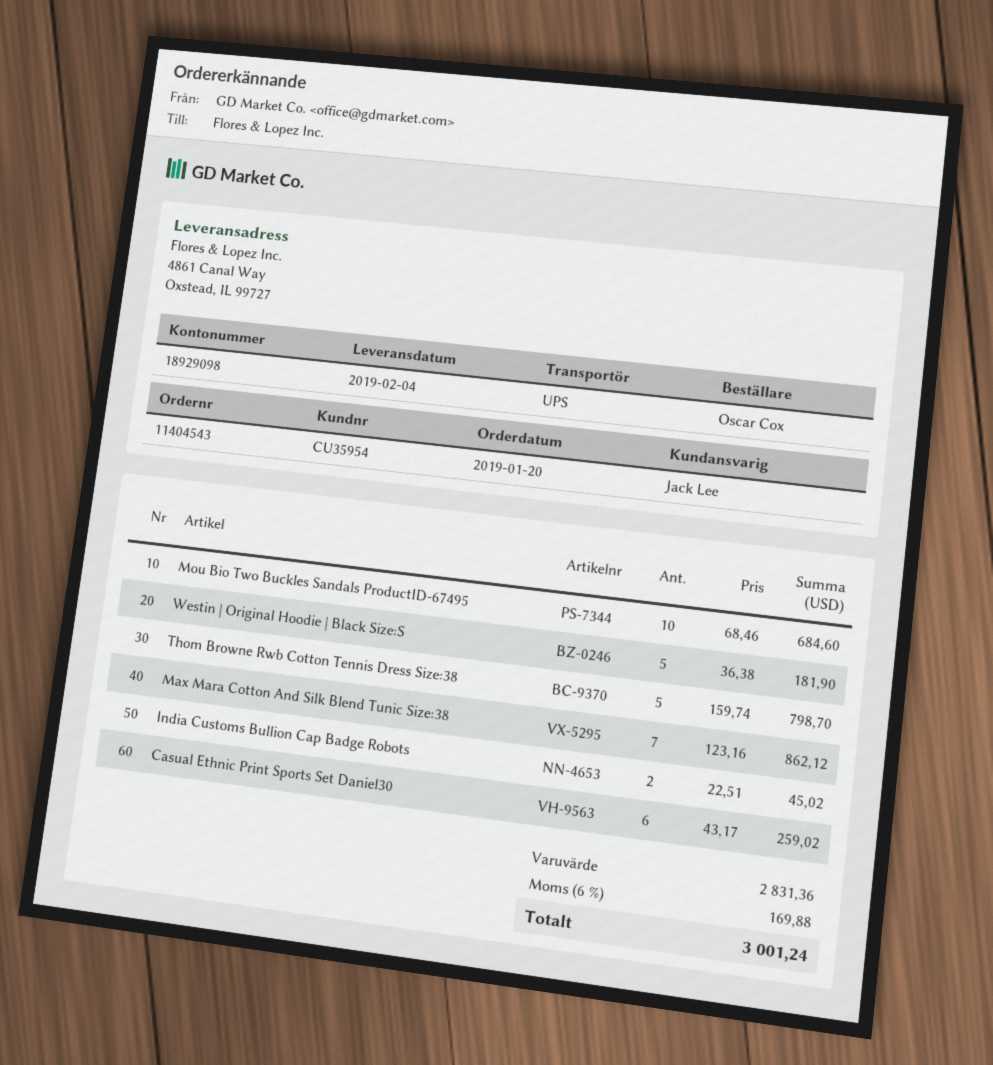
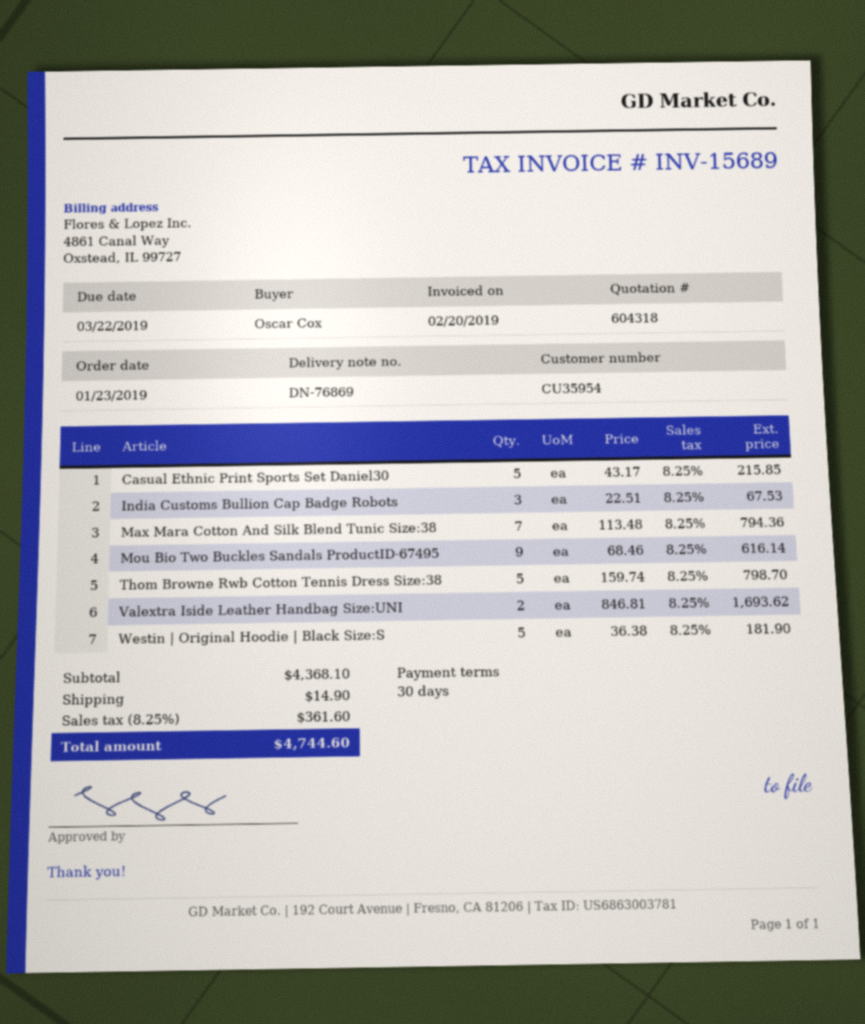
order date: 2019-01-20 -> 2019-01-23
Mou Bio Two Buckles Sandals ProductID-67495: 10 x 68.46 = 684.60 -> 9 x 68.46 = 616.14
Max Mara Cotton And Silk Blend Tunic Size:38: 7 x 123.16 = 862.12 -> 7 x 113.48 = 794.36
India Customs Bullion Cap Badge Robots: 2 x 22.51 = 45.02 -> 3 x 22.51 = 67.53
Casual Ethnic Print Sports Set Daniel30: 6 x 43.17 = 259.02 -> 5 x 43.17 = 215.85
Valextra Iside Leather Handbag Size:UNI: none -> 2 x 846.81 = 1693.62
subtotal: 2831.36 -> 4368.10
shipping: none -> 14.90
tax: 6% = 169.88 -> 8.25% = 361.60
total: 3001.24 -> 4744.60

